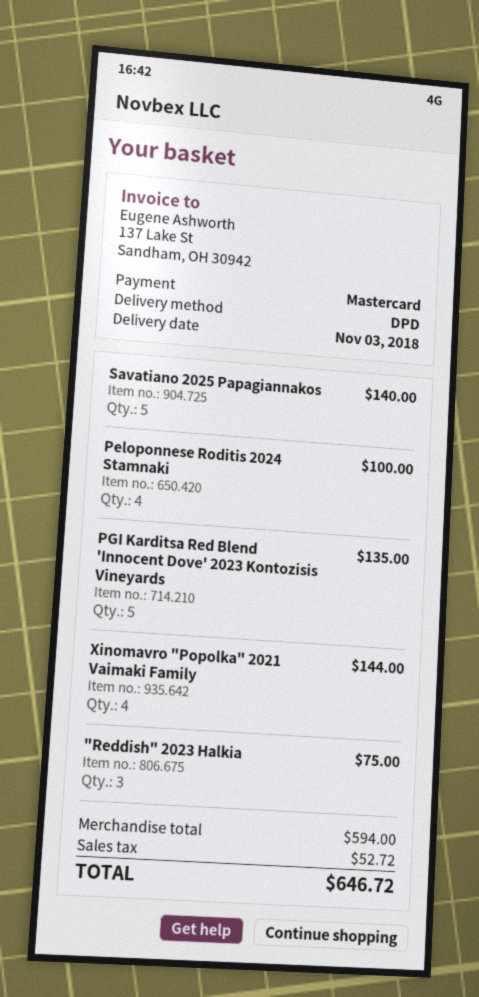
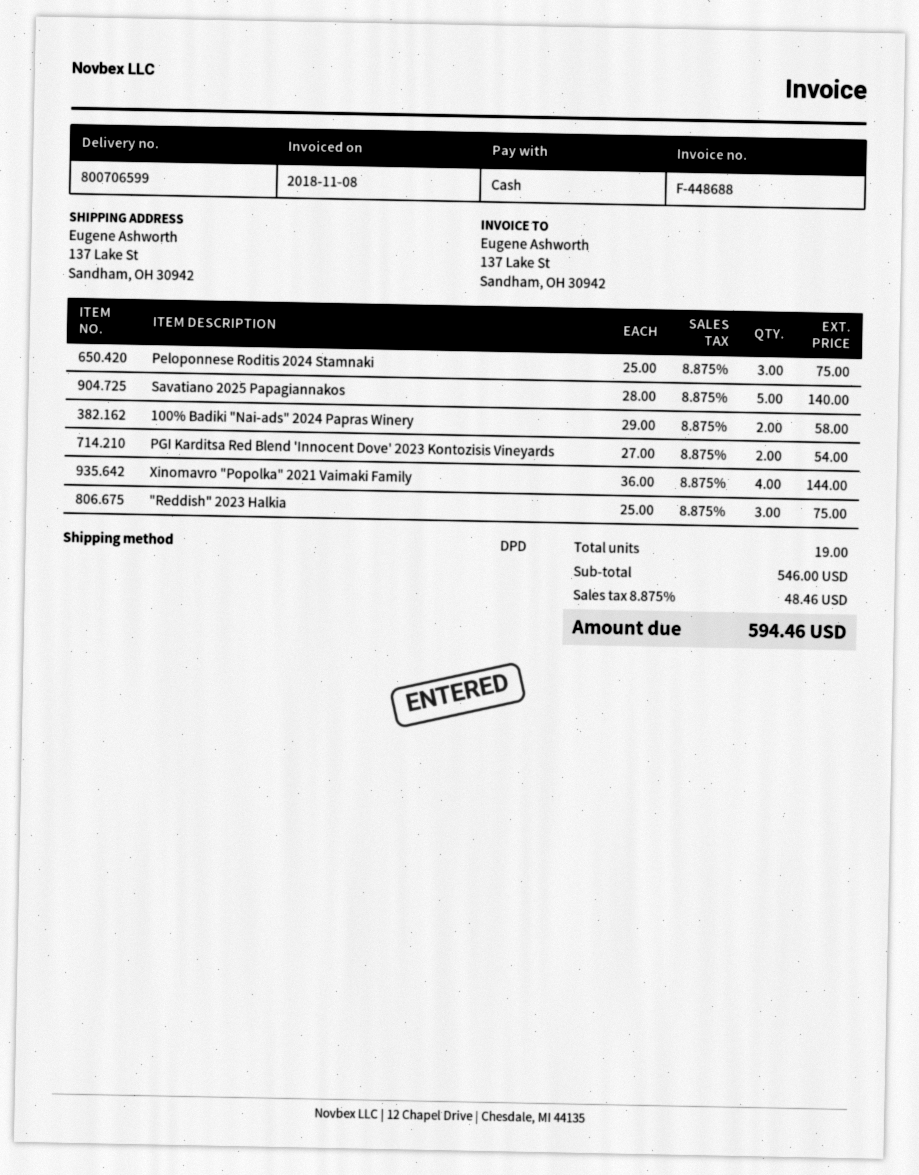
payment method: Mastercard -> cash
Peloponnese Roditis 2024 Stamnaki: 4 for 100.00 -> 3 for 75.00
PGI Karditsa Red Blend 'Innocent Dove' 2023 Kontozisis Vineyards: 5 for 135.00 -> 2 for 54.00
100% Badiki "Nai-ads" 2024 Papras Winery: none -> 2 for 58.00
subtotal: 594.00 -> 546.00
tax: 52.72 -> 48.46
total: 646.72 -> 594.46

